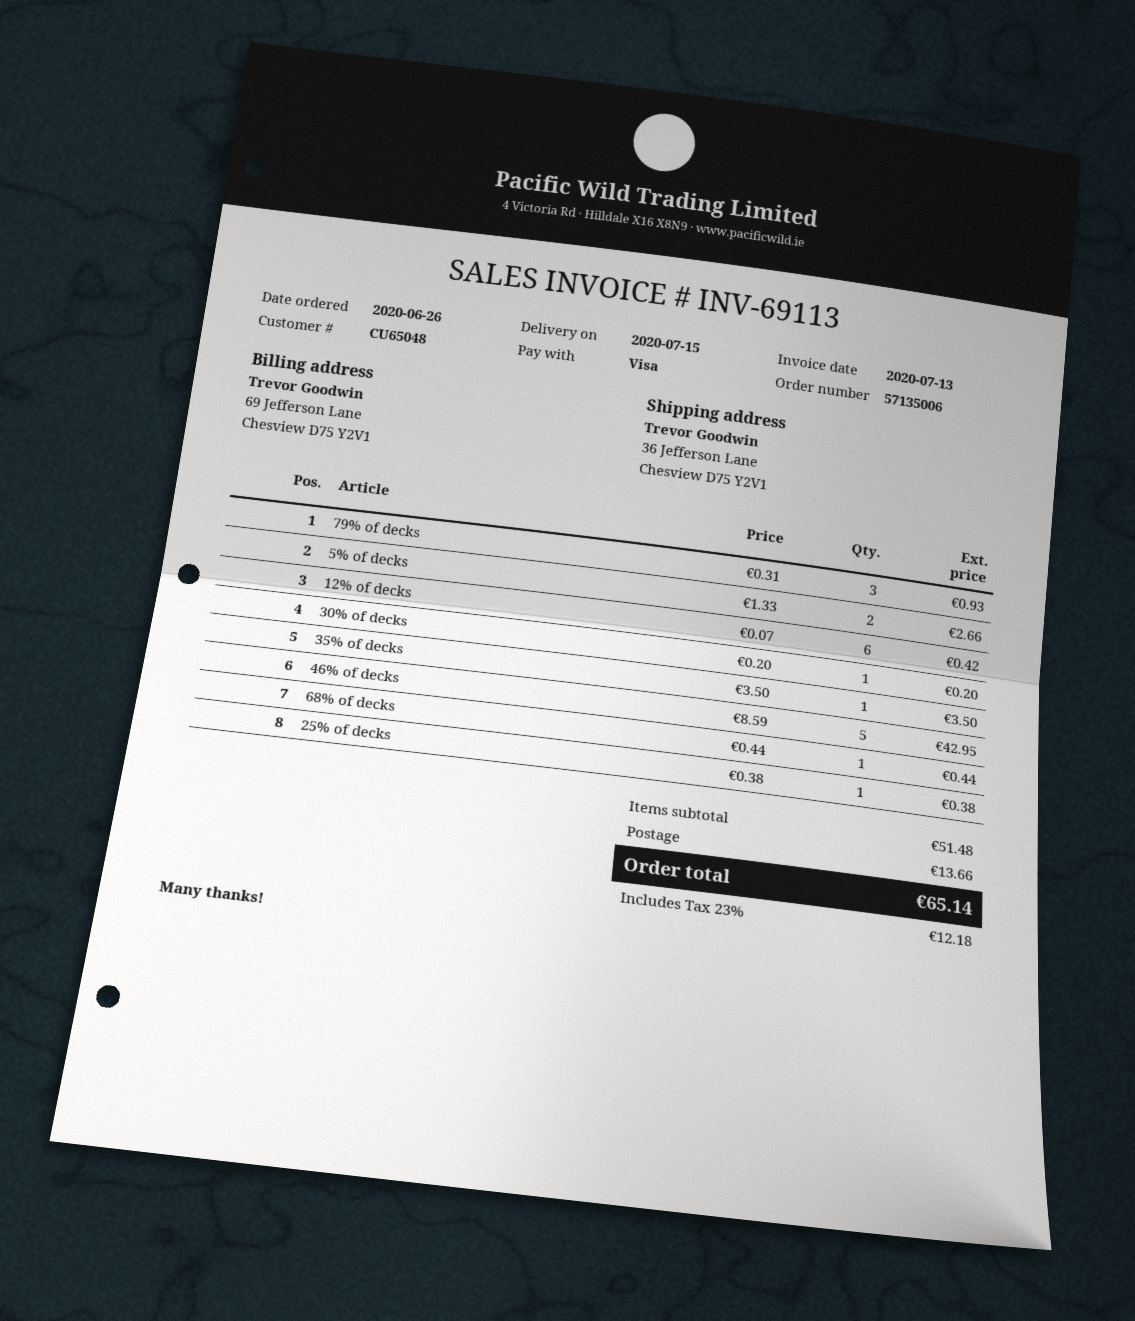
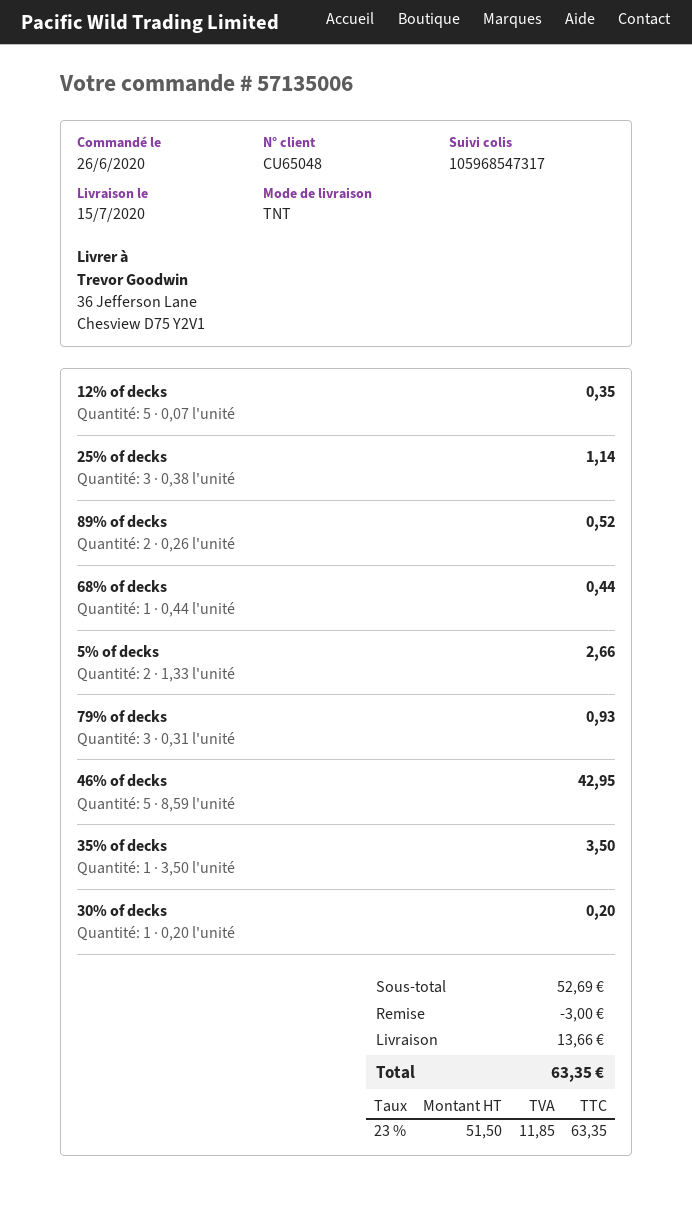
12% of decks: 6 x 0.07 = 0.42 -> 5 x 0.07 = 0.35
25% of decks: 1 x 0.38 = 0.38 -> 3 x 0.38 = 1.14
89% of decks: none -> 2 x 0.26 = 0.52
subtotal: 51.48 -> 52.69
discount: none -> 3.00
tax: 23% = 12.18 -> 23% = 11.85
total: 65.14 -> 63.35

